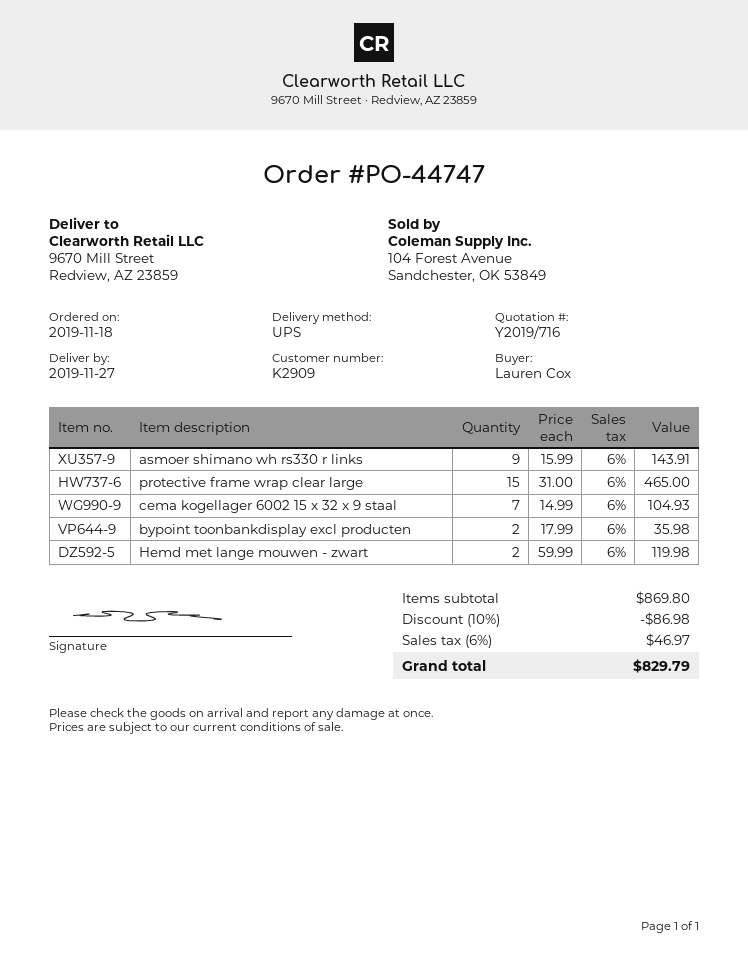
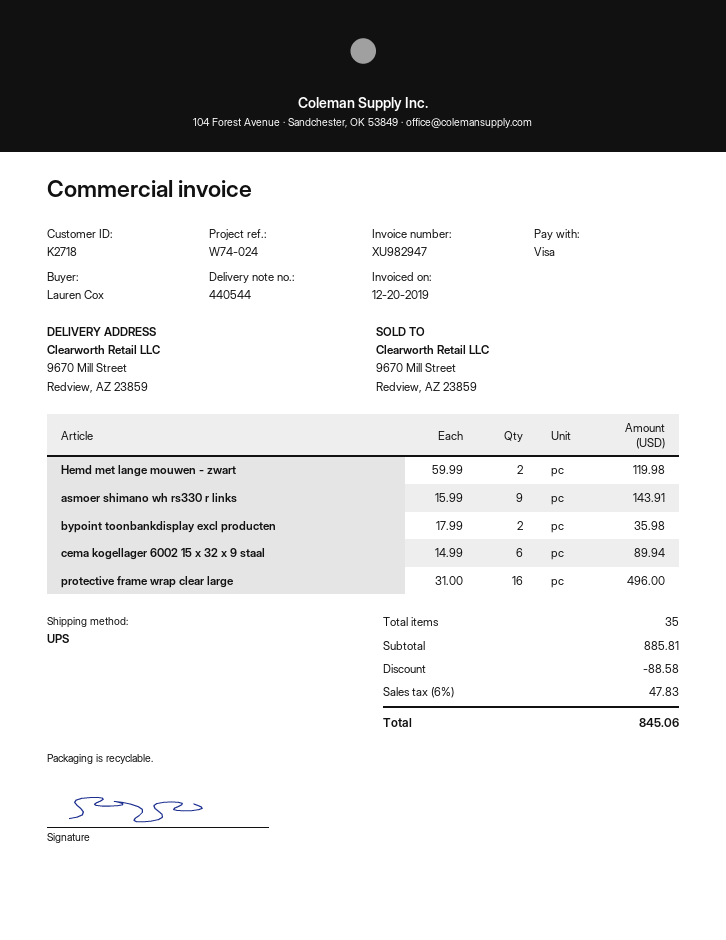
customer number: K2909 -> K2718
protective frame wrap clear large: 15 x 31.00 = 465.00 -> 16 x 31.00 = 496.00
cema kogellager 6002 15 x 32 x 9 staal: 7 x 14.99 = 104.93 -> 6 x 14.99 = 89.94
subtotal: 869.80 -> 885.81
discount: 86.98 -> 88.58
tax: 6% = 46.97 -> 6% = 47.83
total: 829.79 -> 845.06

